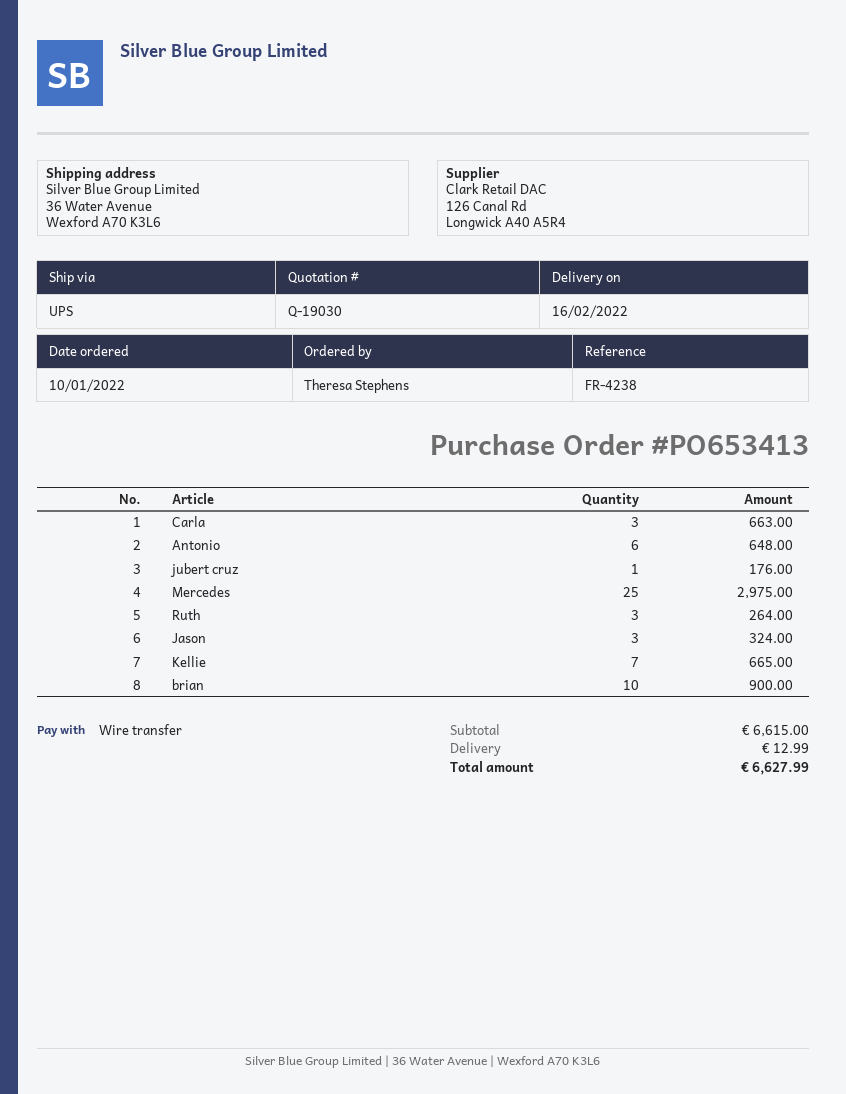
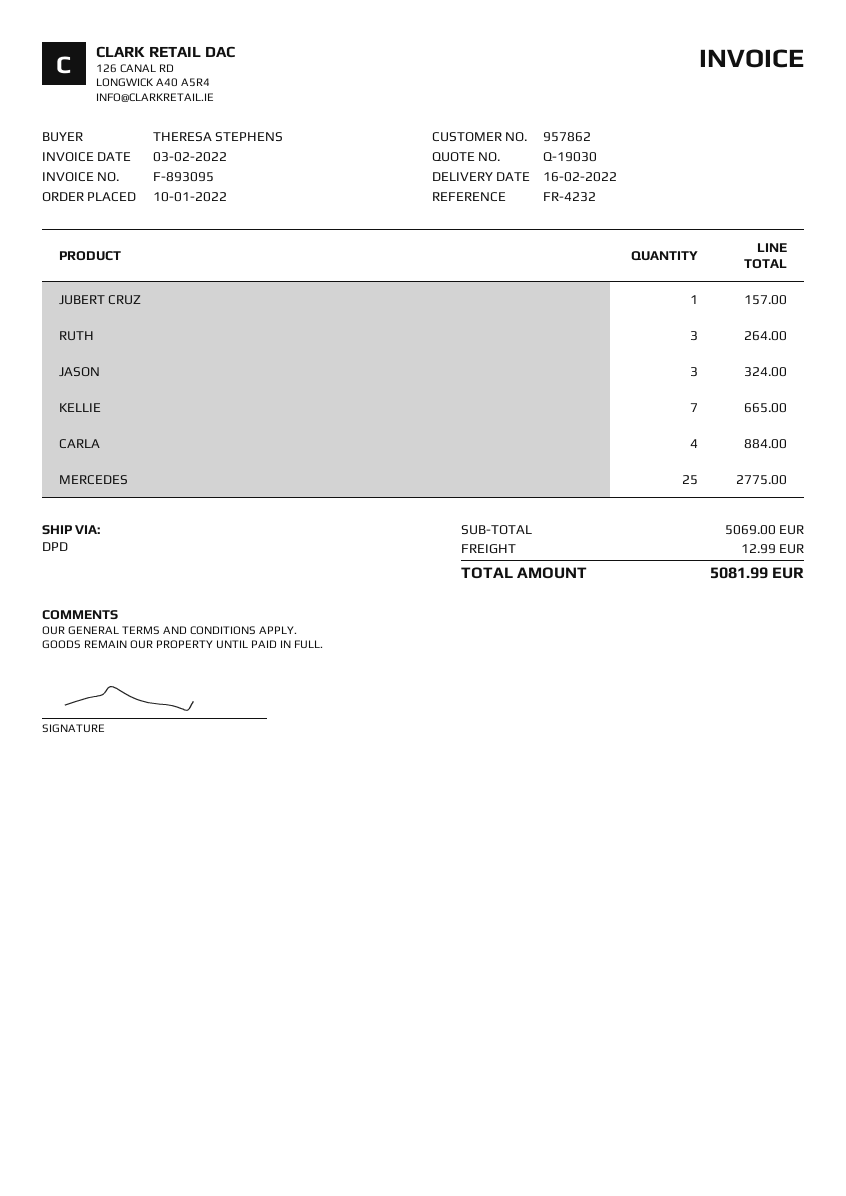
reference: FR-4238 -> FR-4232
shipping method: UPS -> DPD
Carla: 3 for 663.00 -> 4 for 884.00
Antonio: 6 for 648.00 -> none
jubert cruz: 1 for 176.00 -> 1 for 157.00
Mercedes: 25 for 2975.00 -> 25 for 2775.00
brian: 10 for 900.00 -> none
subtotal: 6615.00 -> 5069.00
total: 6627.99 -> 5081.99

